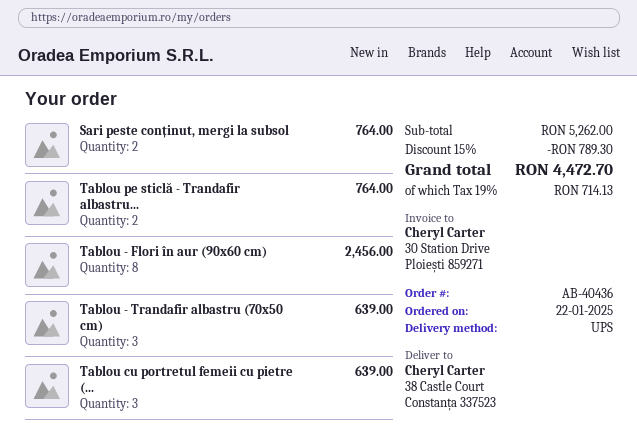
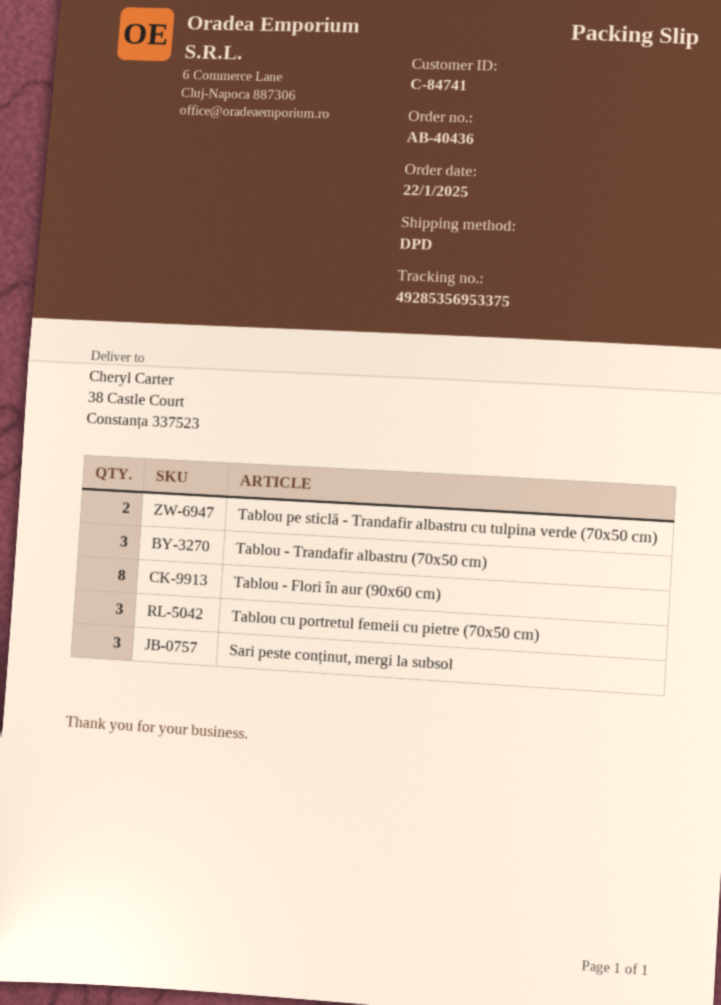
shipping method: UPS -> DPD
Sari peste conținut, mergi la subsol: 2 -> 3

